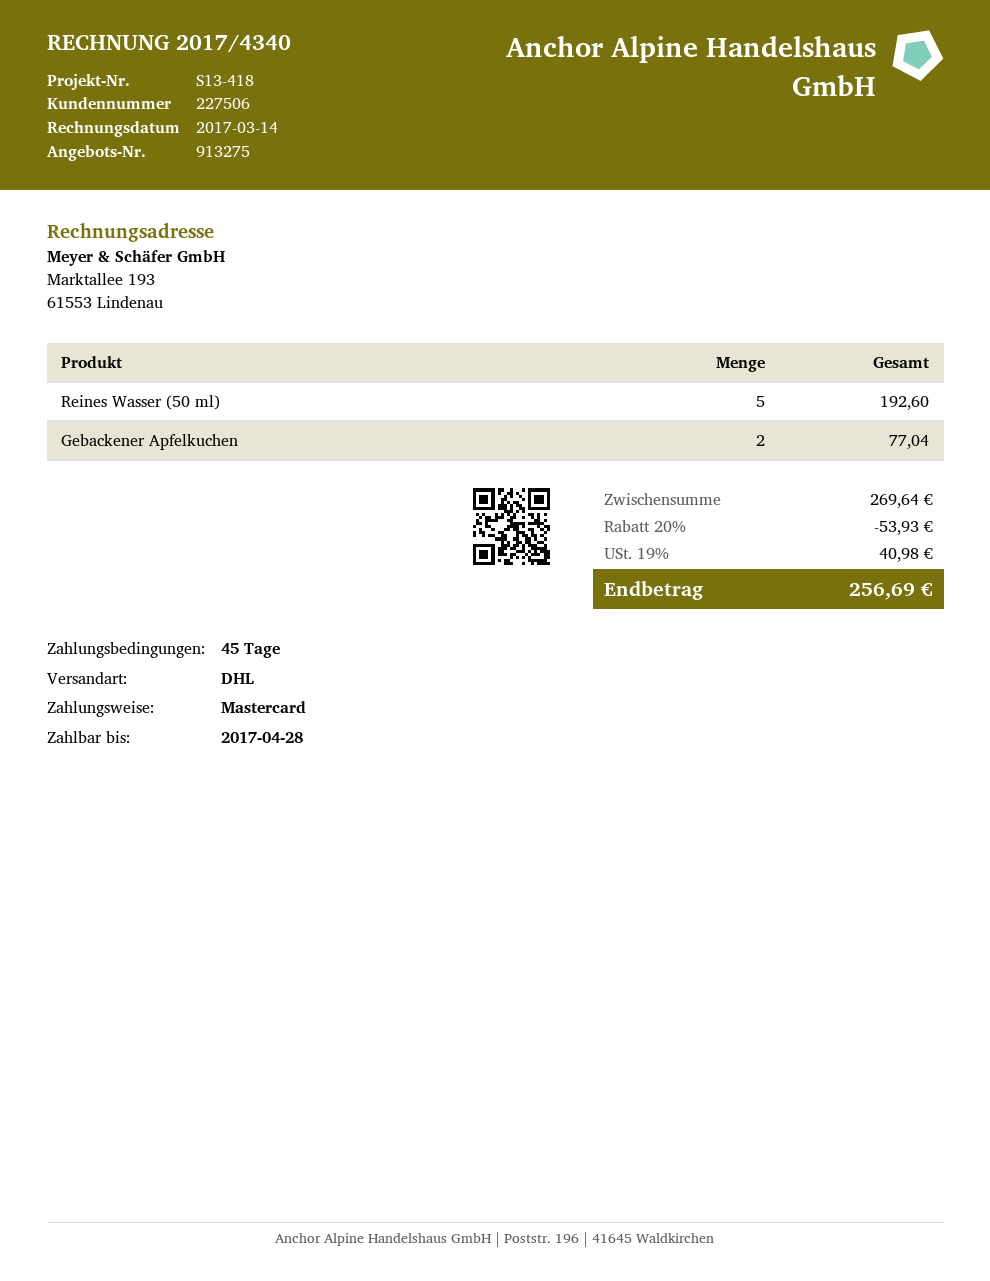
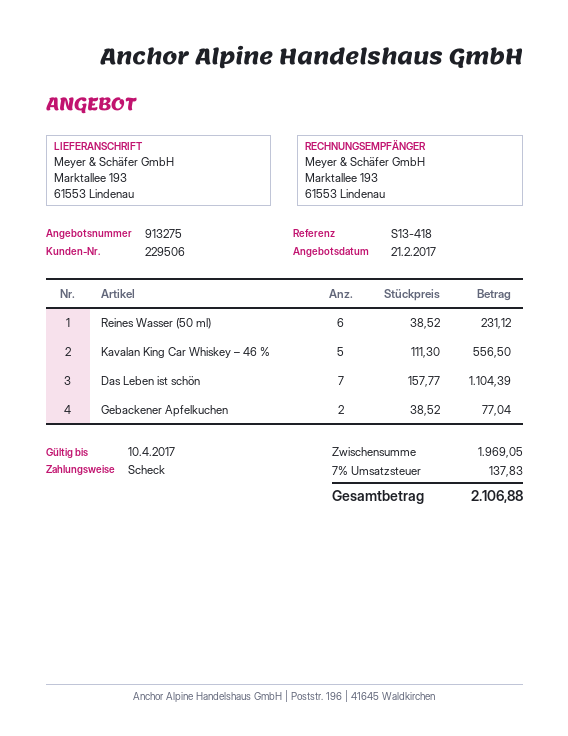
customer number: 227506 -> 229506
payment method: Mastercard -> cheque
Reines Wasser (50 ml): 5 for 192.60 -> 6 for 231.12
Kavalan King Car Whiskey – 46 %: none -> 5 for 556.50
Das Leben ist schön: none -> 7 for 1104.39
subtotal: 269.64 -> 1969.05
discount: 20% = 53.93 -> none
tax: 19% = 40.98 -> 7% = 137.83
total: 256.69 -> 2106.88

